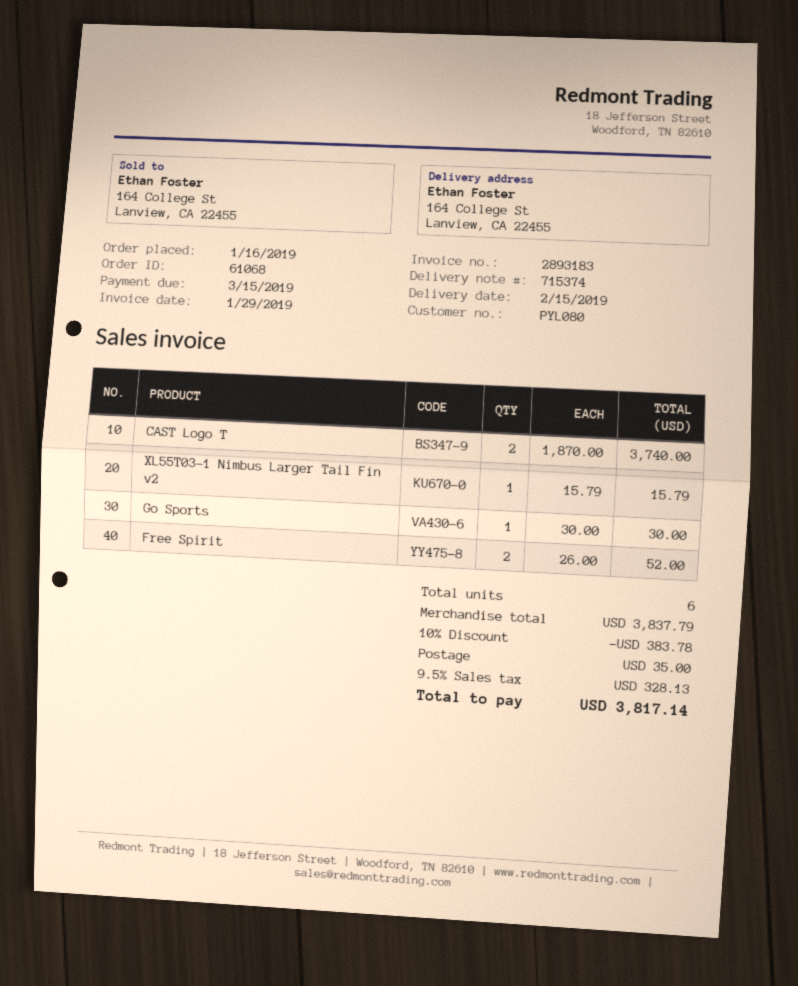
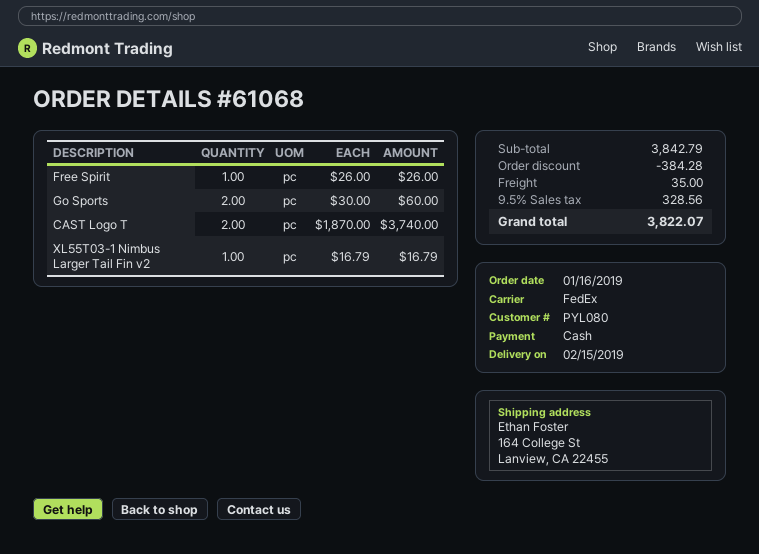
XL55T03-1 Nimbus Larger Tail Fin v2: 1 x 15.79 = 15.79 -> 1 x 16.79 = 16.79
Go Sports: 1 x 30.00 = 30.00 -> 2 x 30.00 = 60.00
Free Spirit: 2 x 26.00 = 52.00 -> 1 x 26.00 = 26.00
subtotal: 3837.79 -> 3842.79
discount: 383.78 -> 384.28
tax: 9.5% = 328.13 -> 9.5% = 328.56
total: 3817.14 -> 3822.07

